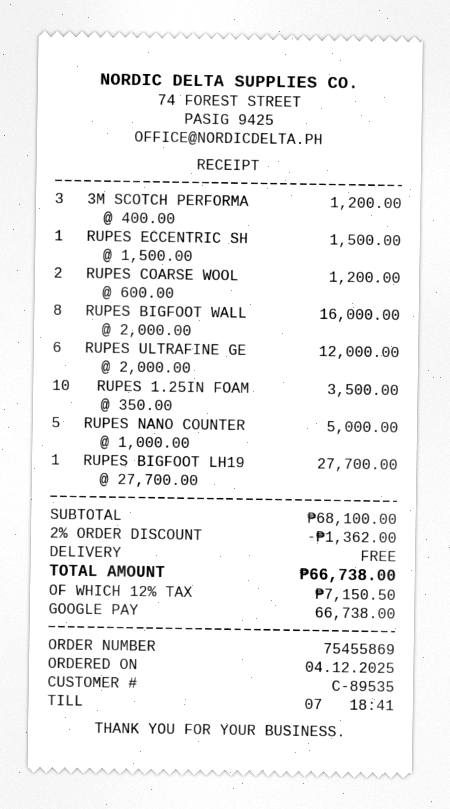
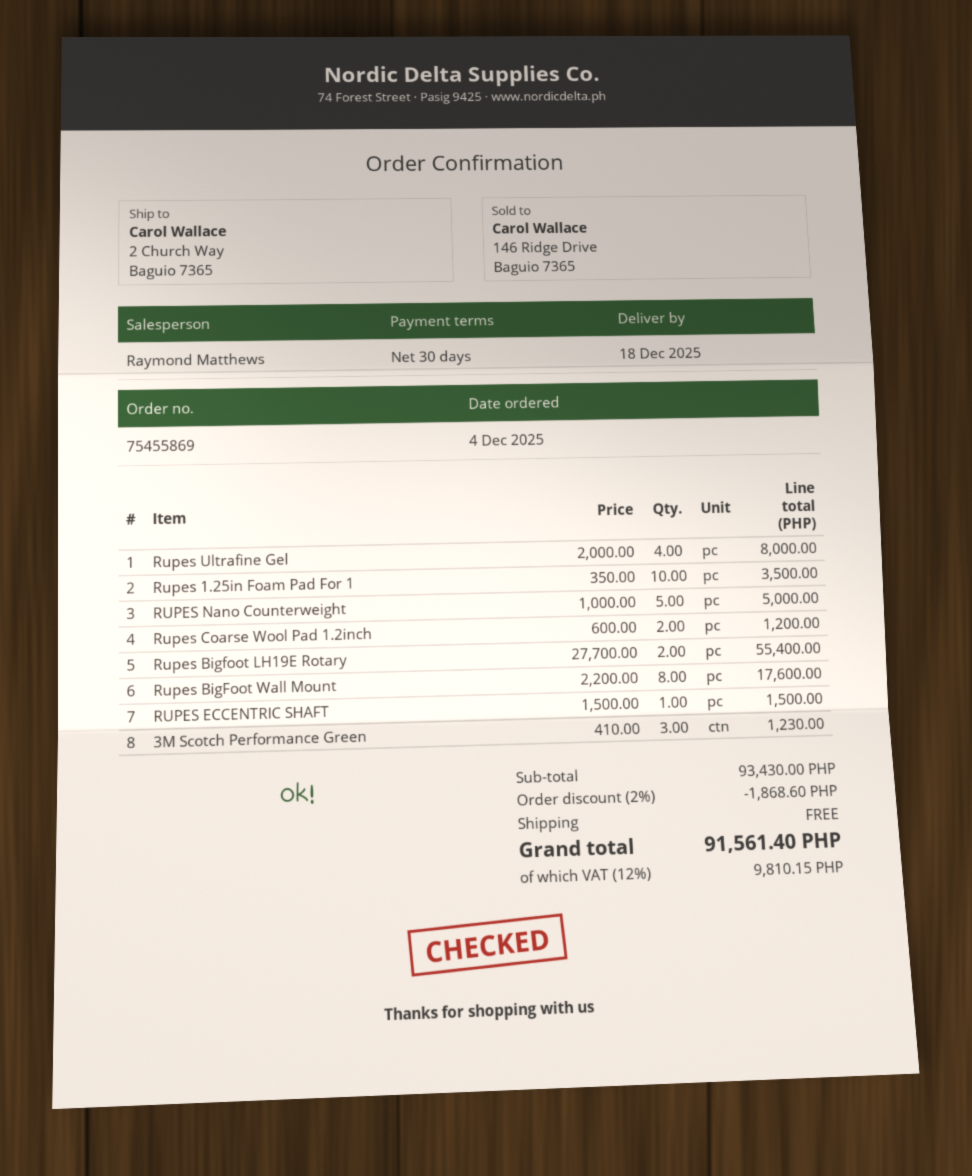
3M SCOTCH PERFORMA: 3 x 400.00 = 1200.00 -> 3 x 410.00 = 1230.00
RUPES BIGFOOT WALL: 8 x 2000.00 = 16000.00 -> 8 x 2200.00 = 17600.00
RUPES ULTRAFINE GE: 6 x 2000.00 = 12000.00 -> 4 x 2000.00 = 8000.00
RUPES BIGFOOT LH19: 1 x 27700.00 = 27700.00 -> 2 x 27700.00 = 55400.00
subtotal: 68100.00 -> 93430.00
discount: 2% = 1362.00 -> 2% = 1868.60
tax: 12% = 7150.50 -> 12% = 9810.15
total: 66738.00 -> 91561.40

